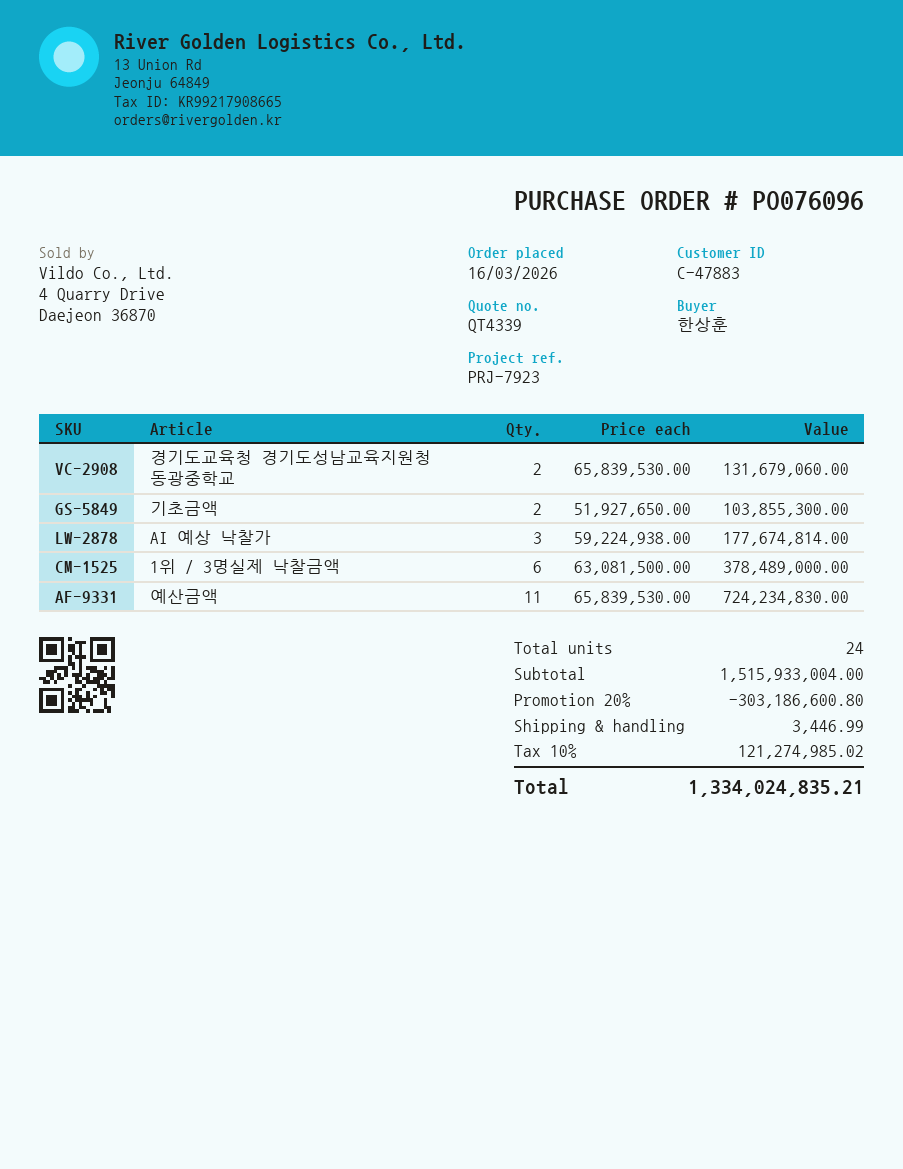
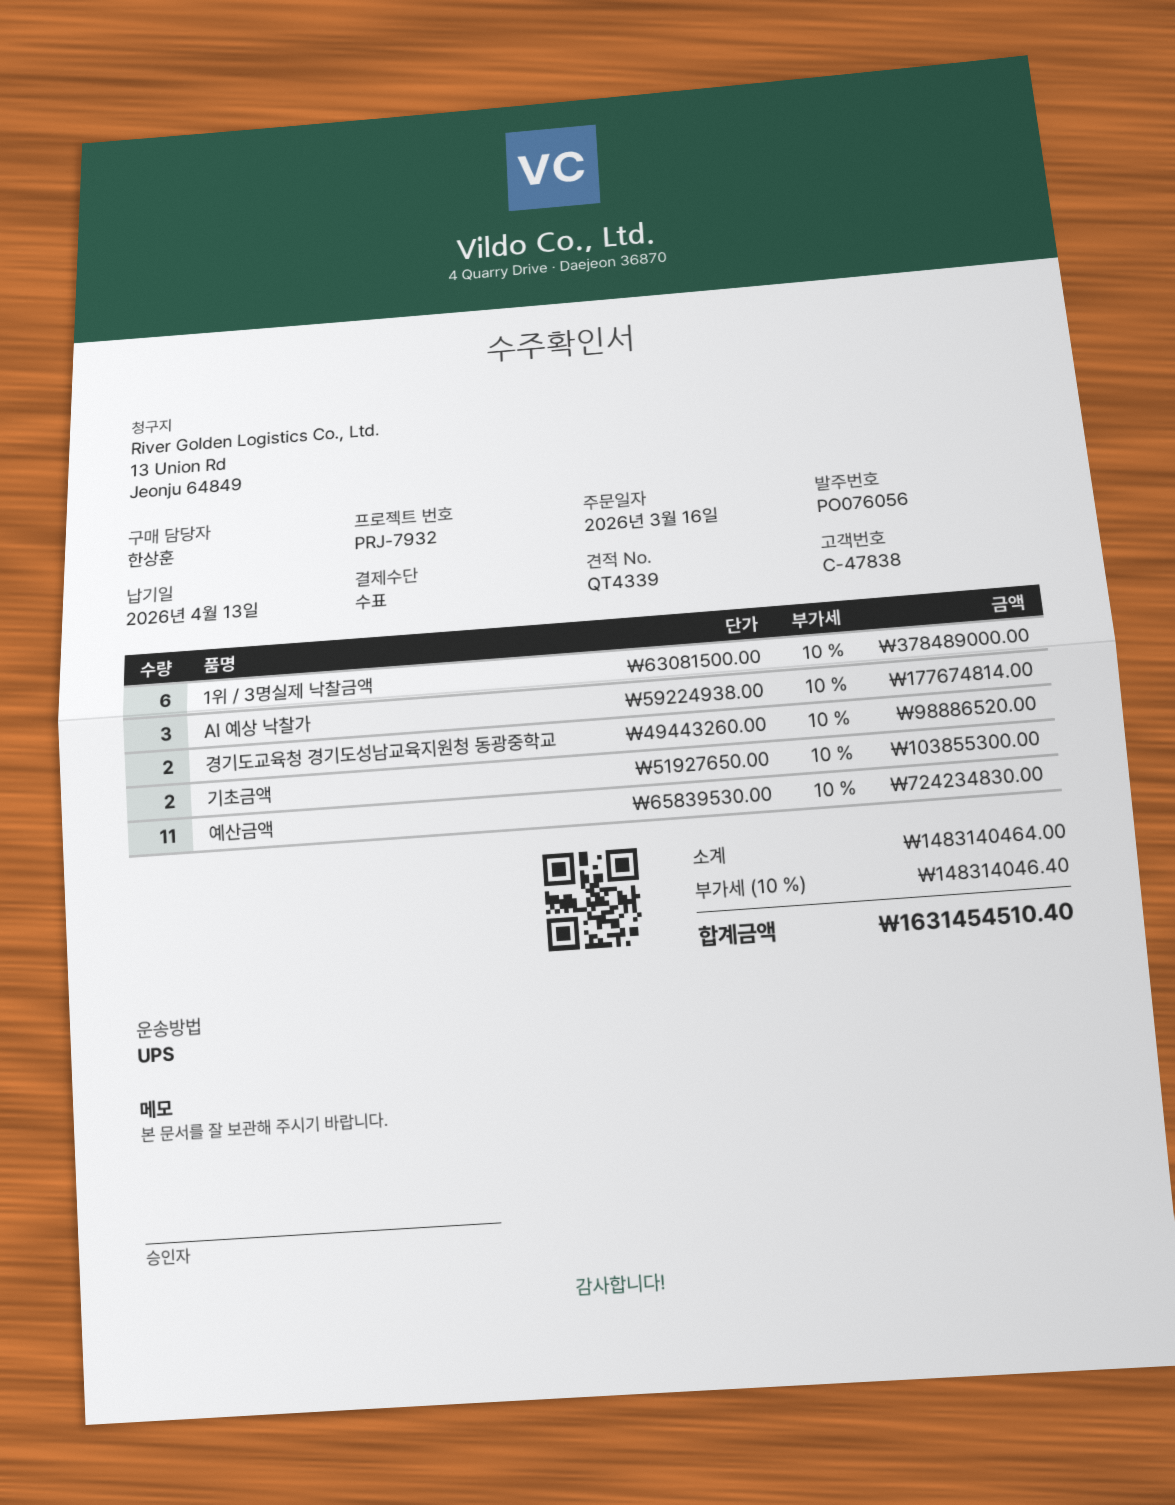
order number: PO076096 -> PO076056
customer number: C-47883 -> C-47838
reference: PRJ-7923 -> PRJ-7932
경기도교육청 경기도성남교육지원청 동광중학교: 2 x 65839530.00 = 131679060.00 -> 2 x 49443260.00 = 98886520.00
subtotal: 1515933004.00 -> 1483140464.00
discount: 20% = 303186600.80 -> none
shipping: 3446.99 -> none
tax: 10% = 121274985.02 -> 10% = 148314046.40
total: 1334024835.21 -> 1631454510.40

